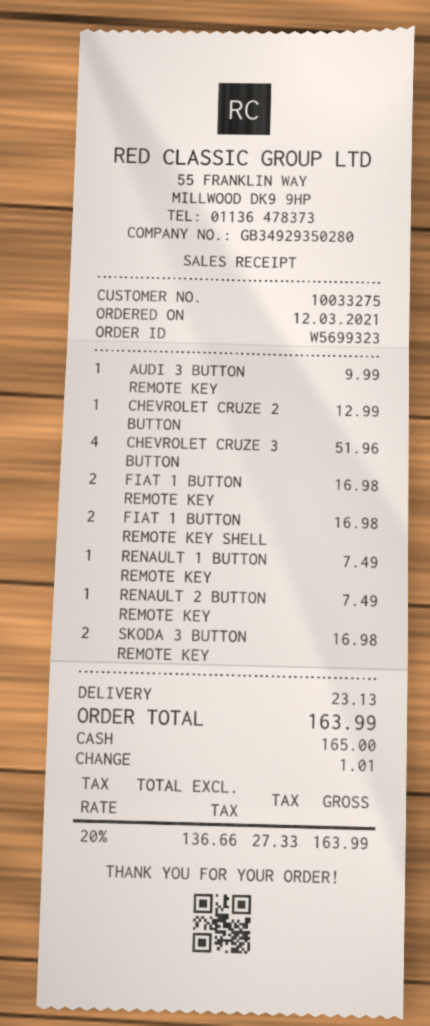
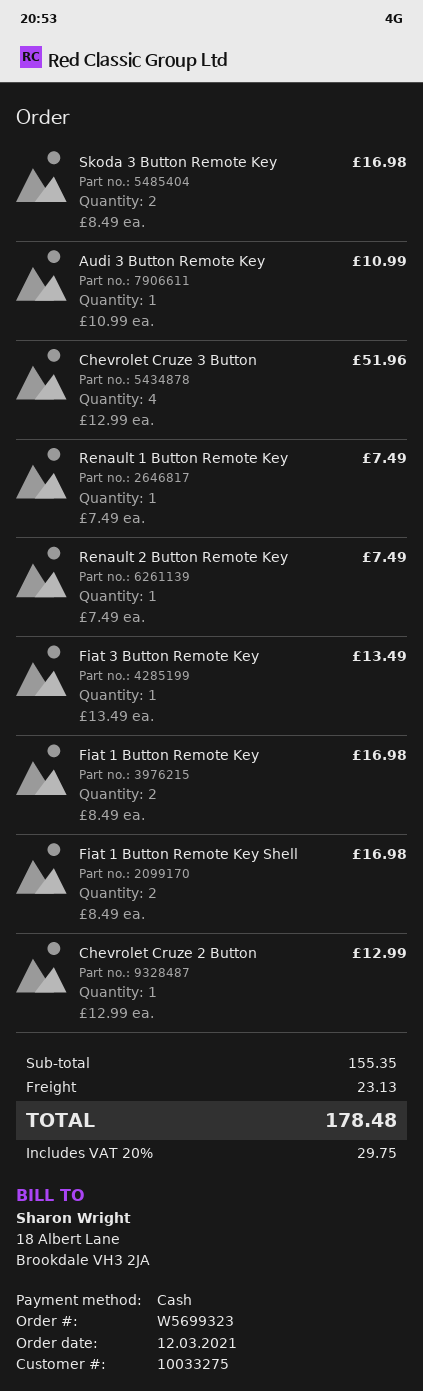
AUDI 3 BUTTON REMOTE KEY: 1 for 9.99 -> 1 for 10.99
Fiat 3 Button Remote Key: none -> 1 for 13.49
tax: 20% = 27.33 -> 20% = 29.75
total: 163.99 -> 178.48

